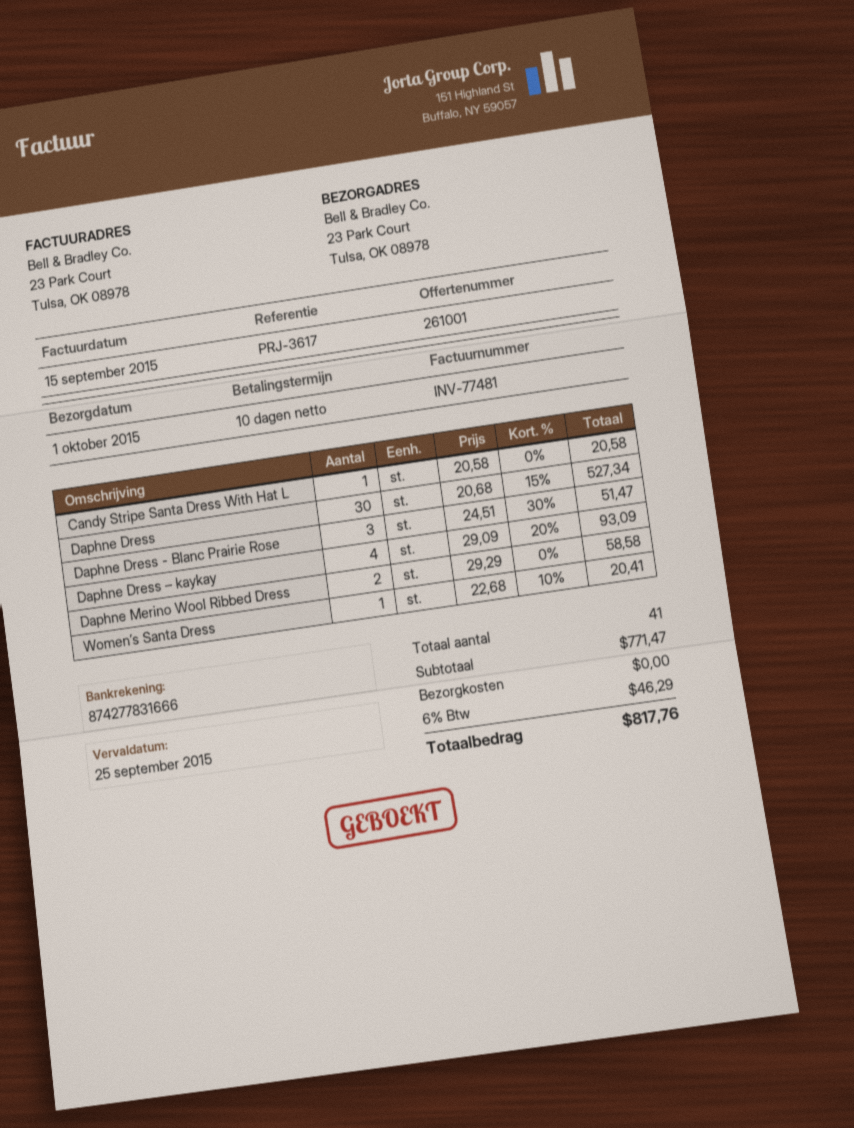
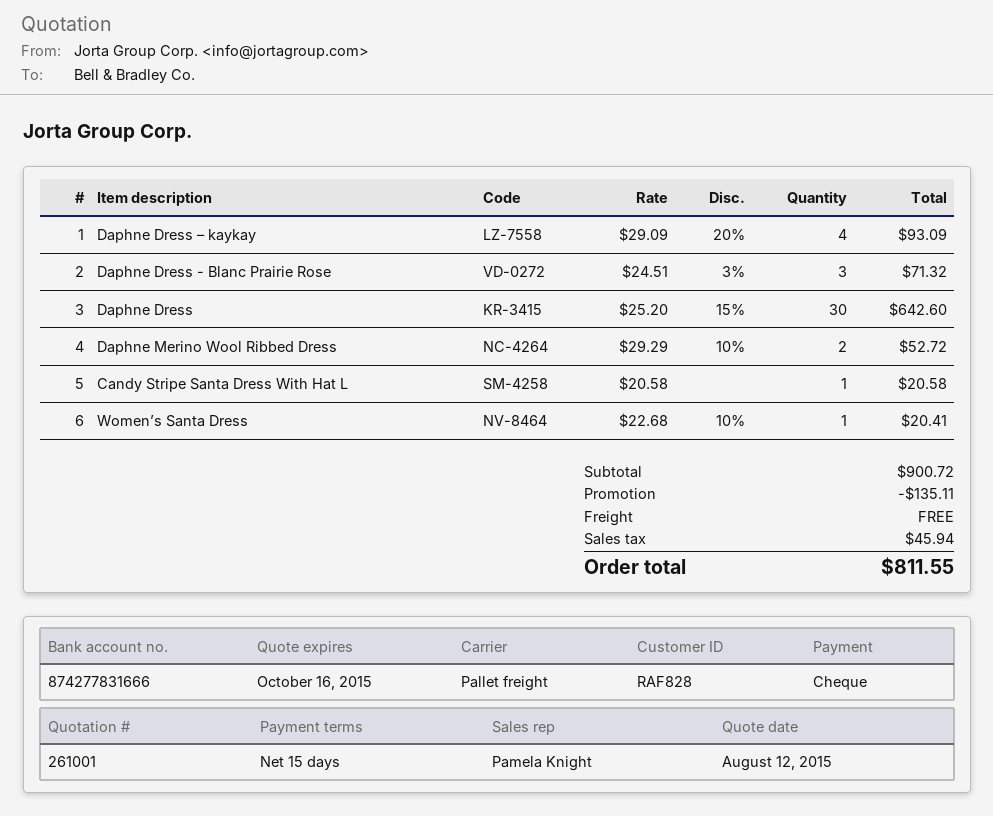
payment terms: 10 days -> 15 days
Daphne Dress: 30 x 20.68 - 15% = 527.34 -> 30 x 25.20 - 15% = 642.60
Daphne Dress - Blanc Prairie Rose: 3 x 24.51 - 30% = 51.47 -> 3 x 24.51 - 3% = 71.32
Daphne Merino Wool Ribbed Dress: 2 x 29.29 = 58.58 -> 2 x 29.29 - 10% = 52.72
subtotal: 771.47 -> 900.72
discount: none -> 135.11
tax: 46.29 -> 45.94
total: 817.76 -> 811.55

